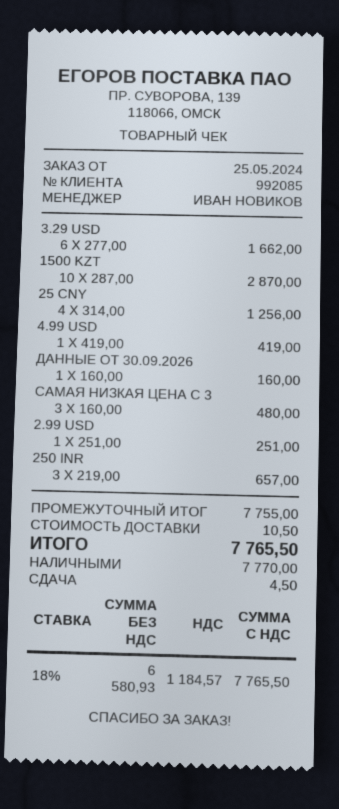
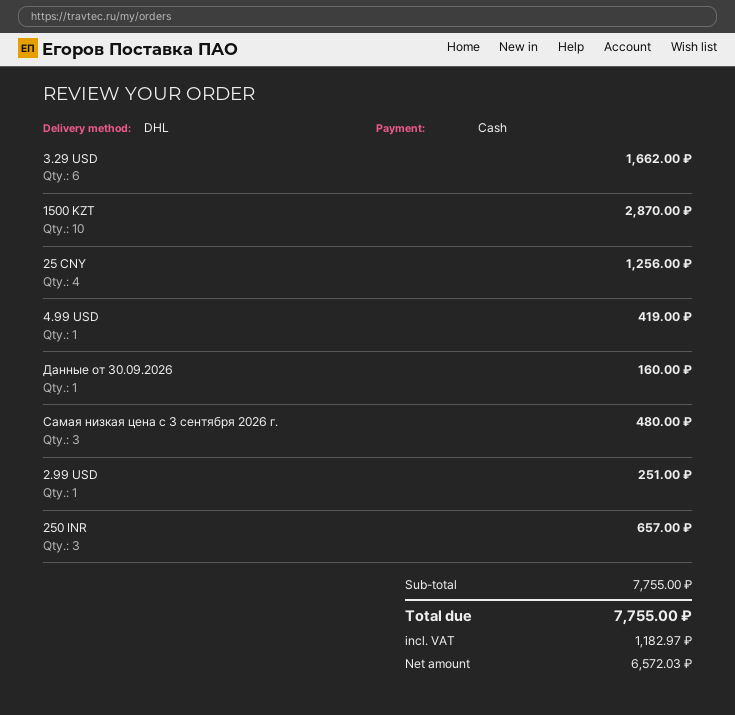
shipping: 10.50 -> none
net: 6580.93 -> 6572.03
tax: 1184.57 -> 1182.97
total: 7765.50 -> 7755.00

